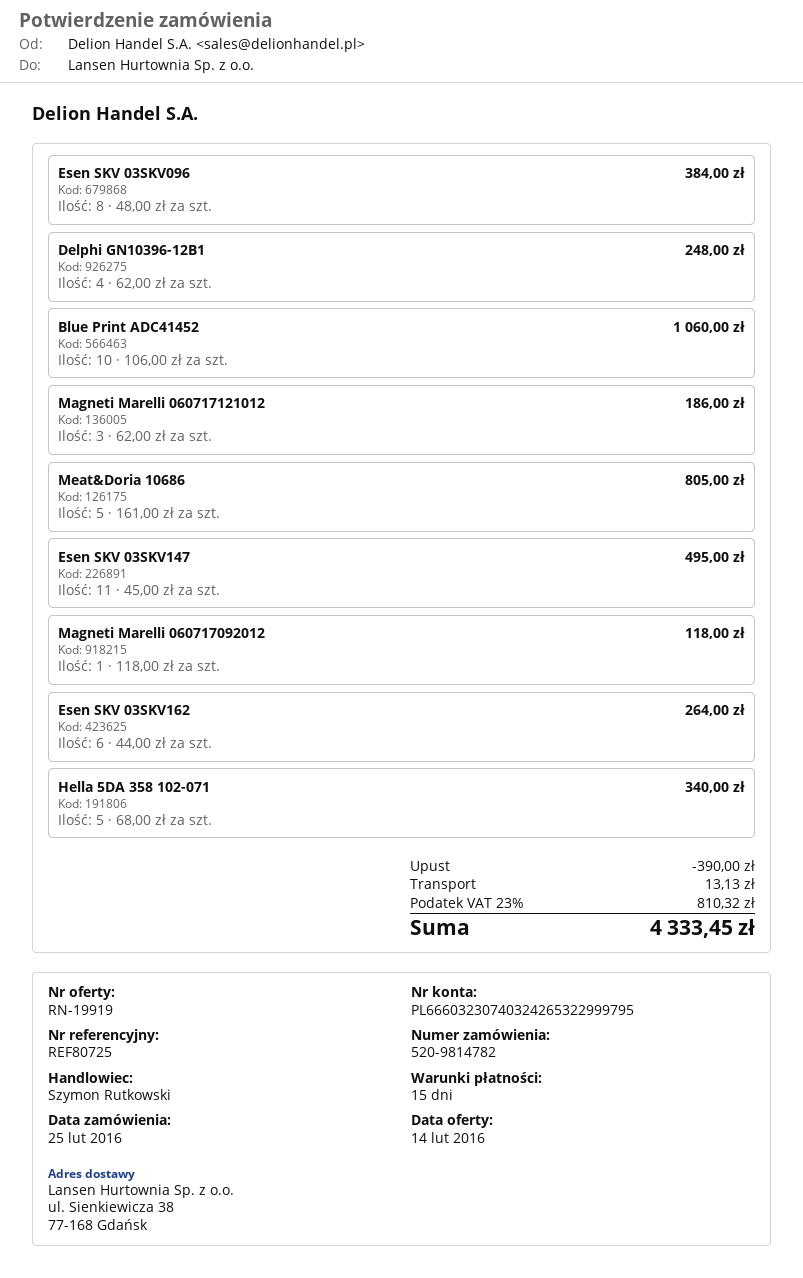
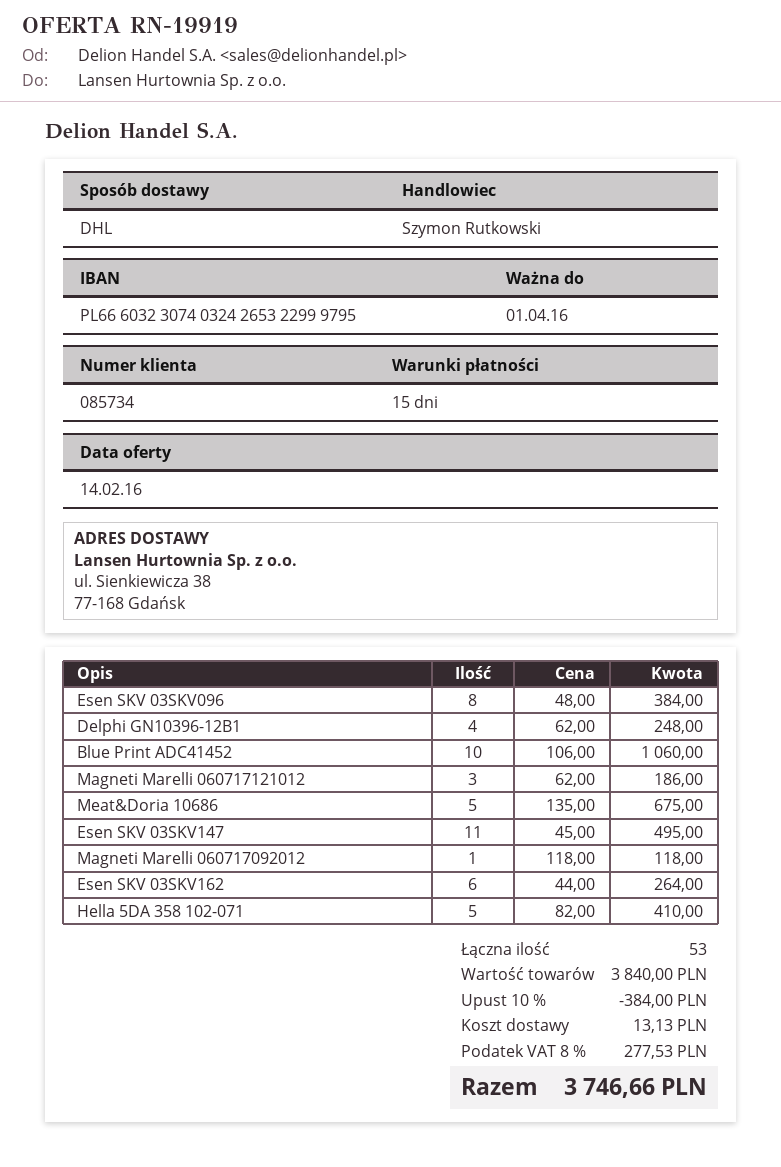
Meat&Doria 10686: 5 x 161.00 = 805.00 -> 5 x 135.00 = 675.00
Hella 5DA 358 102-071: 5 x 68.00 = 340.00 -> 5 x 82.00 = 410.00
discount: 390.00 -> 384.00
tax: 23% = 810.32 -> 8% = 277.53
total: 4333.45 -> 3746.66

